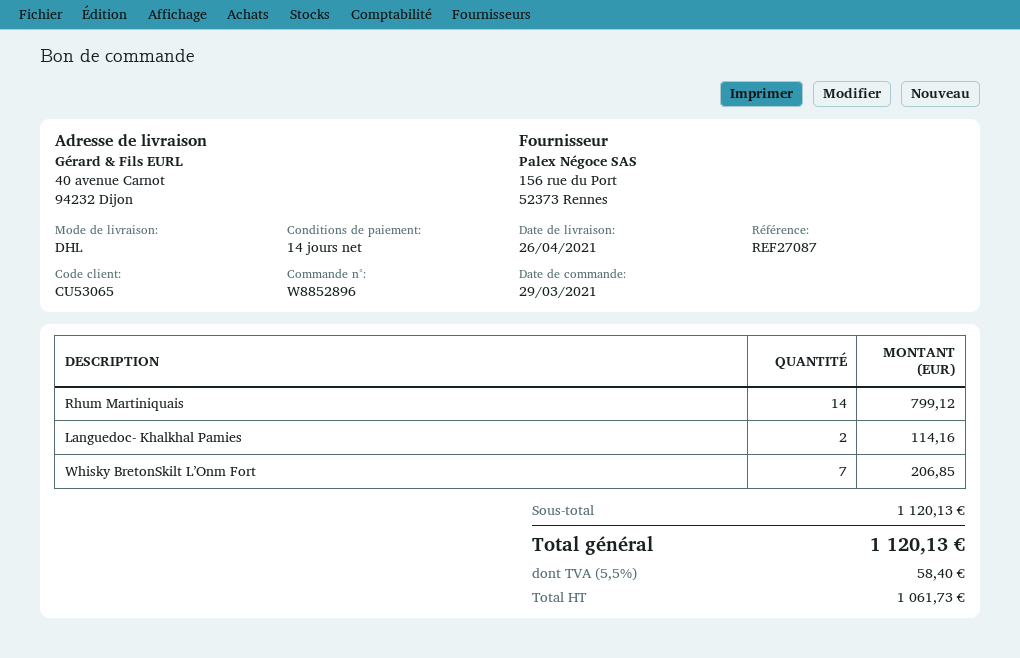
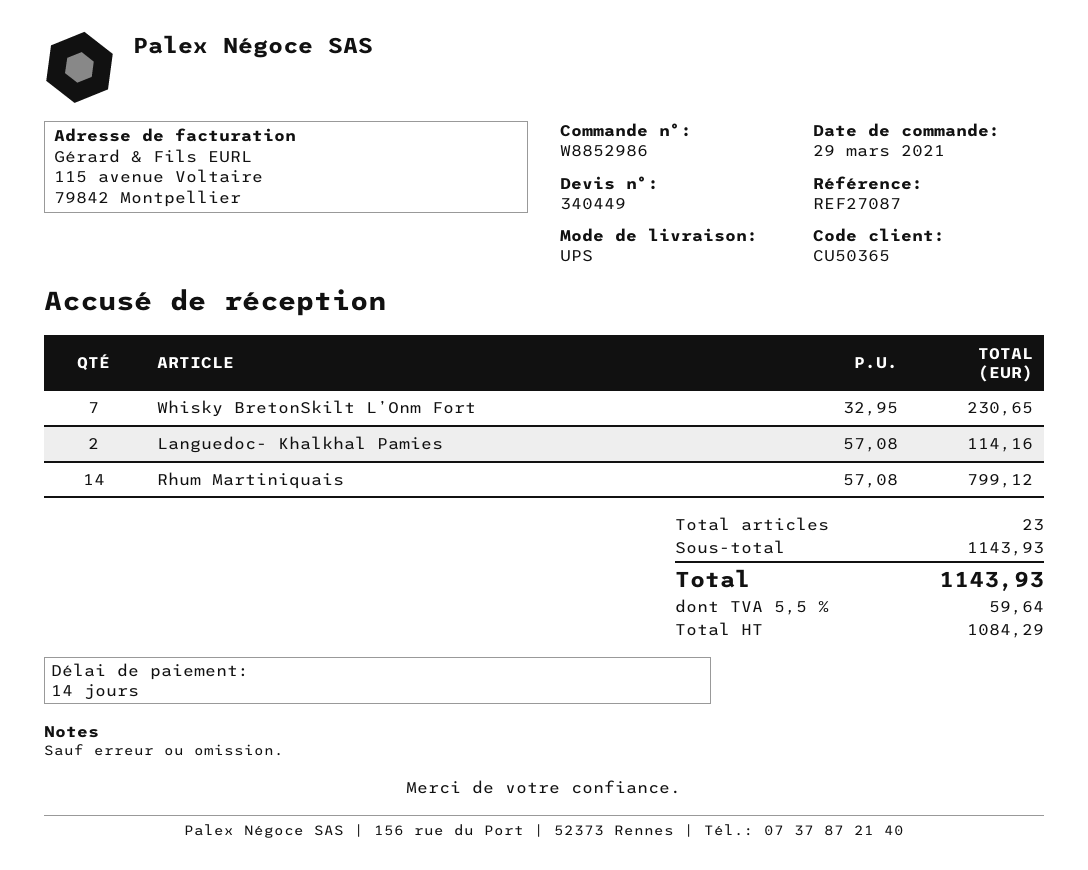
order number: W8852896 -> W8852986
customer number: CU53065 -> CU50365
shipping method: DHL -> UPS
Whisky BretonSkilt L’Onm Fort: 7 for 206.85 -> 7 for 230.65
subtotal: 1120.13 -> 1143.93
net: 1061.73 -> 1084.29
tax: 5.5% = 58.40 -> 5.5% = 59.64
total: 1120.13 -> 1143.93

